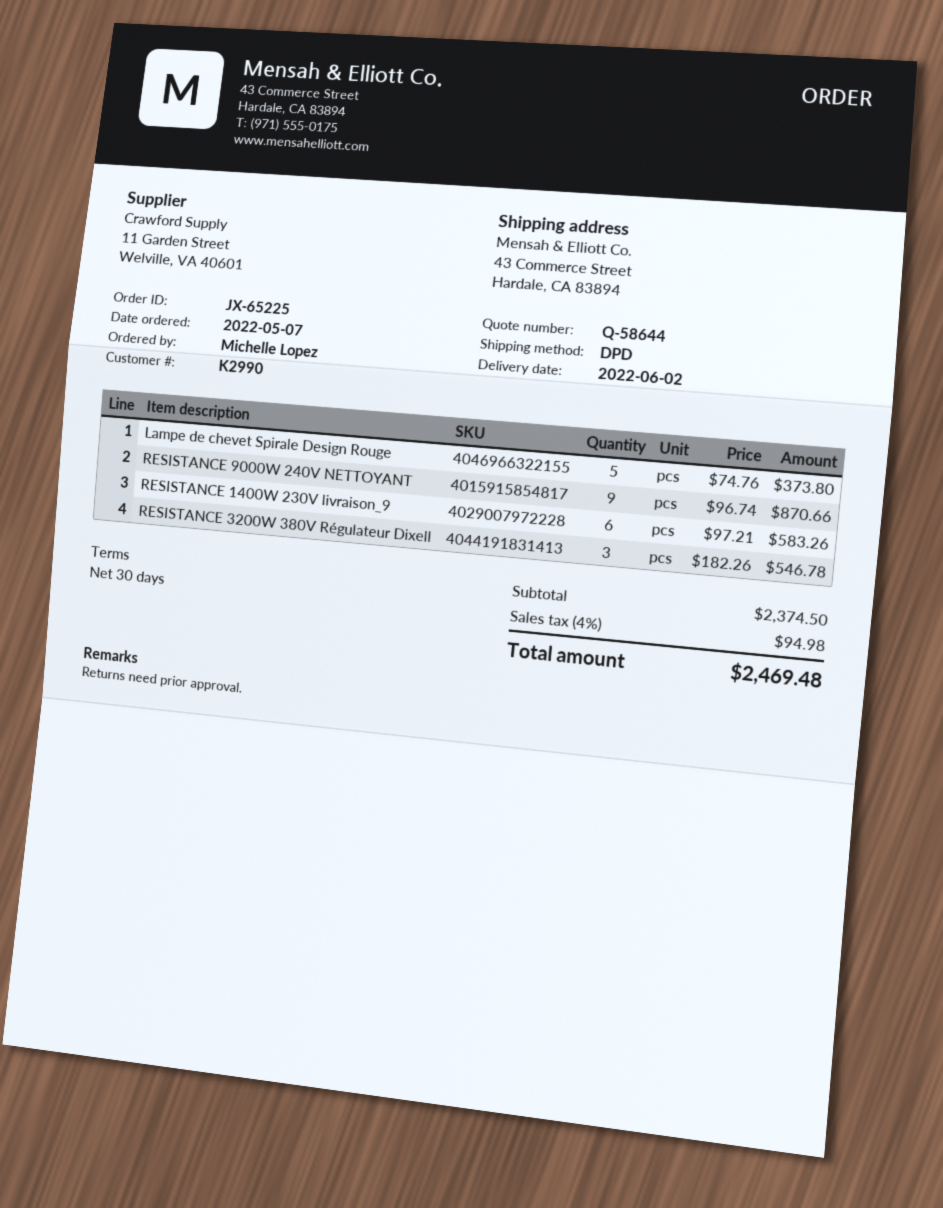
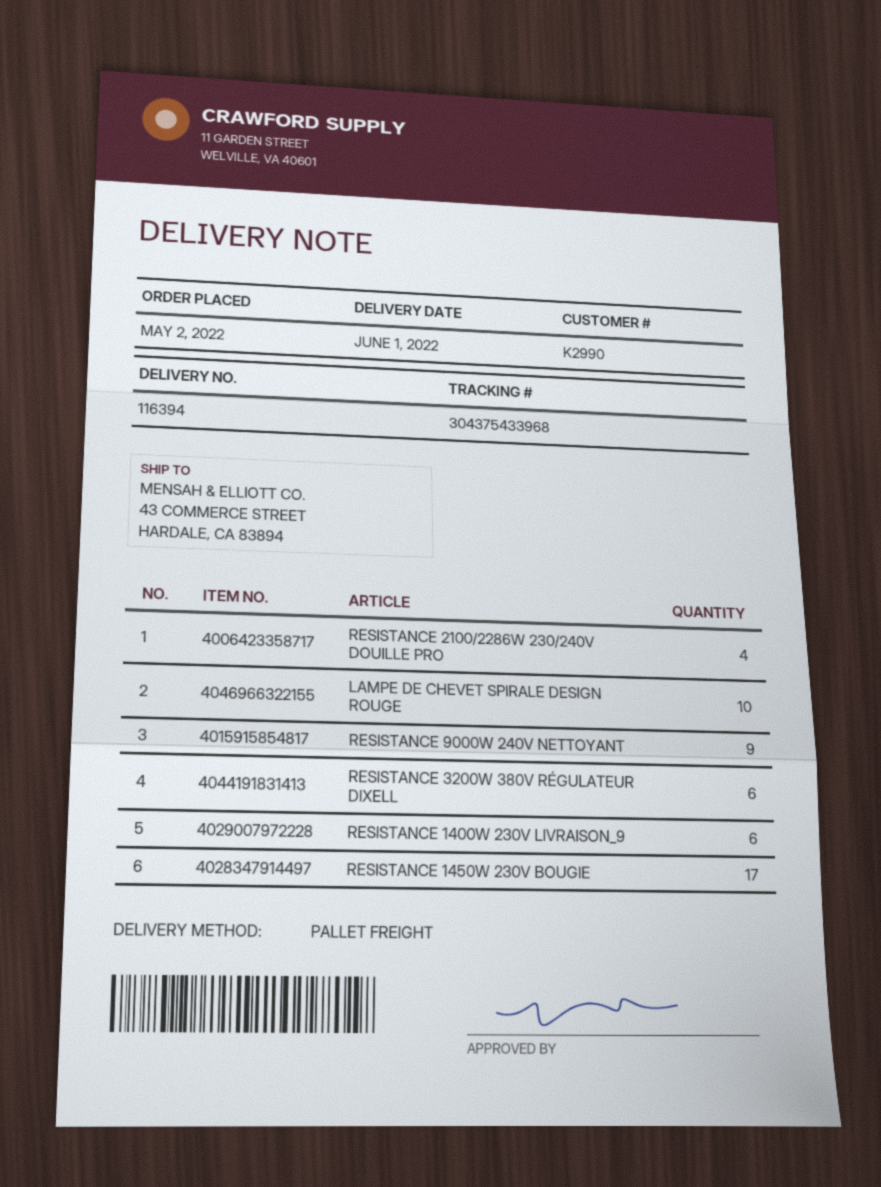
order date: 2022-05-07 -> 2022-05-02
delivery date: 2022-06-02 -> 2022-06-01
shipping method: DPD -> pallet freight
Lampe de chevet Spirale Design Rouge: 5 -> 10
RESISTANCE 3200W 380V Régulateur Dixell: 3 -> 6
RESISTANCE 2100/2286W 230/240V DOUILLE PRO: none -> 4
RESISTANCE 1450W 230V BOUGIE: none -> 17

